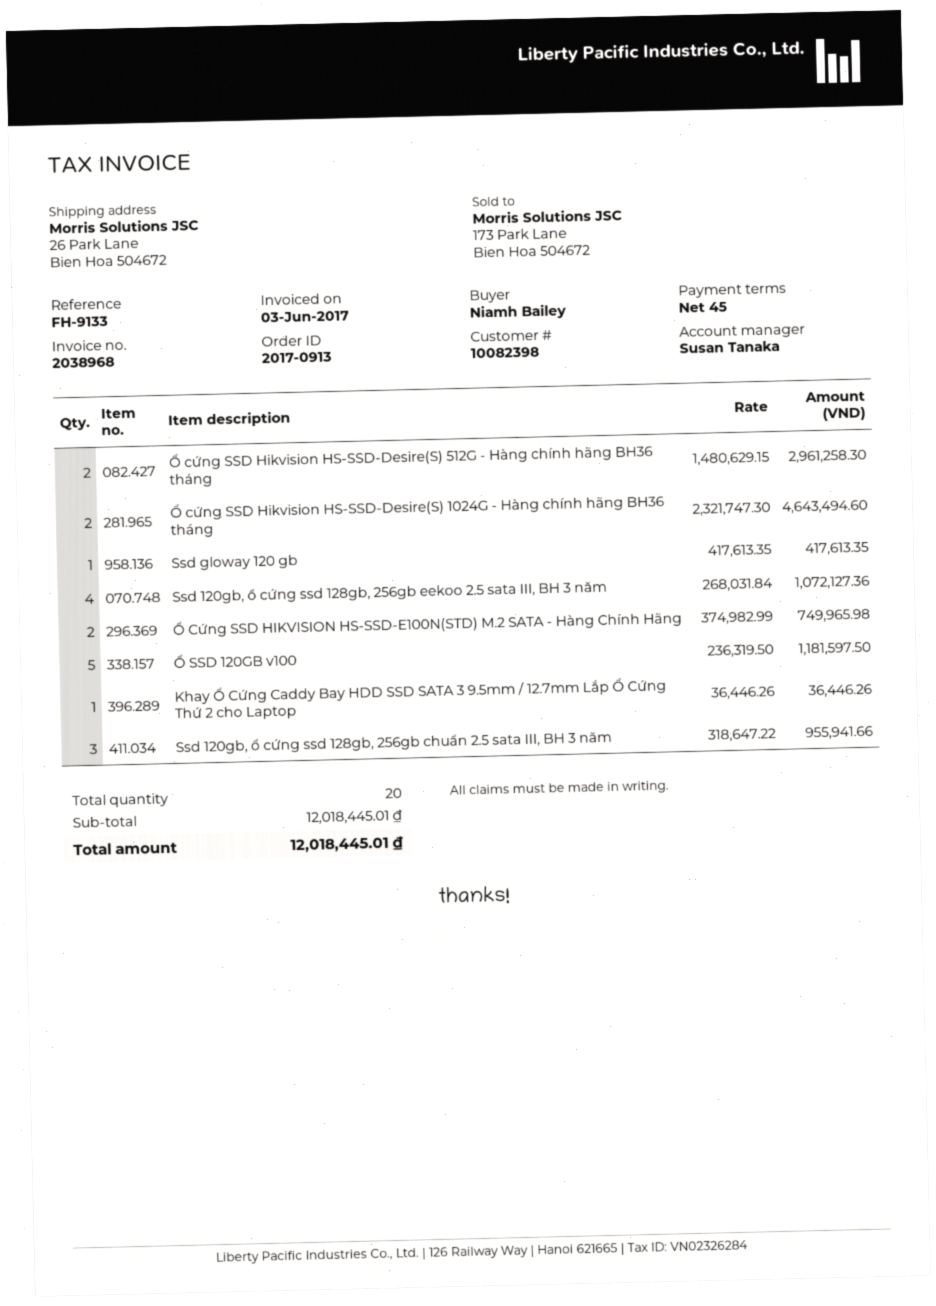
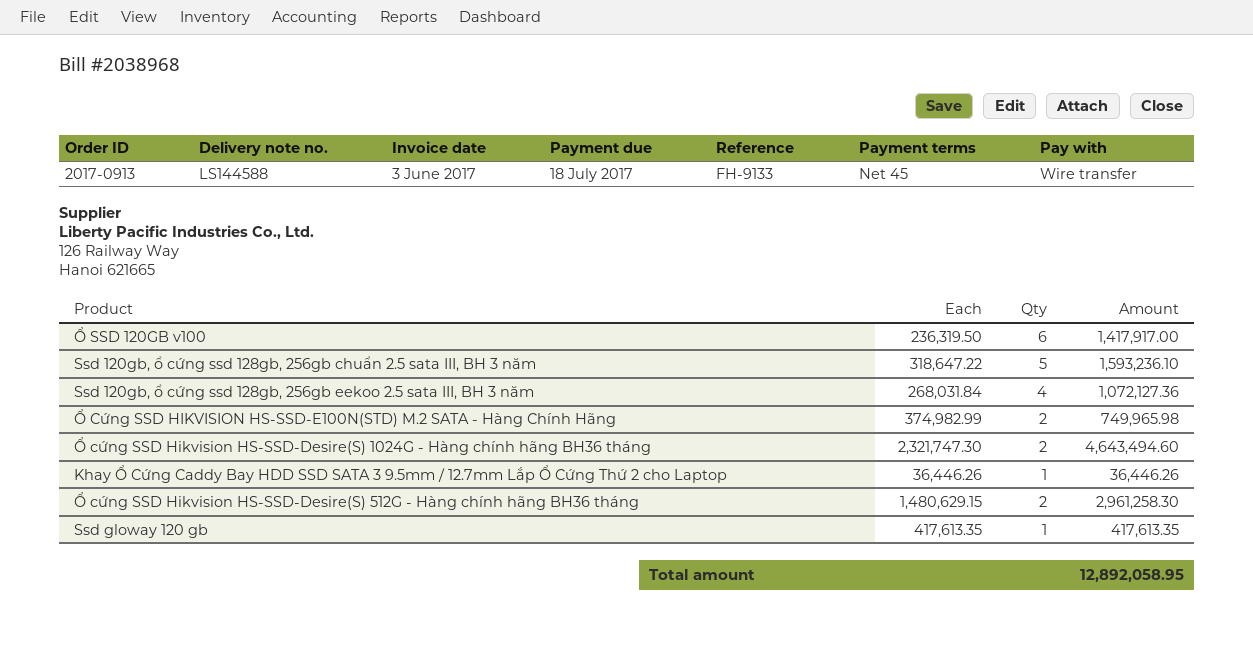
Ổ SSD 120GB v100: 5 x 236319.50 = 1181597.50 -> 6 x 236319.50 = 1417917.00
Ssd 120gb, ổ cứng ssd 128gb, 256gb chuẩn 2.5 sata III, BH 3 năm: 3 x 318647.22 = 955941.66 -> 5 x 318647.22 = 1593236.10
total: 12018445.01 -> 12892058.95

